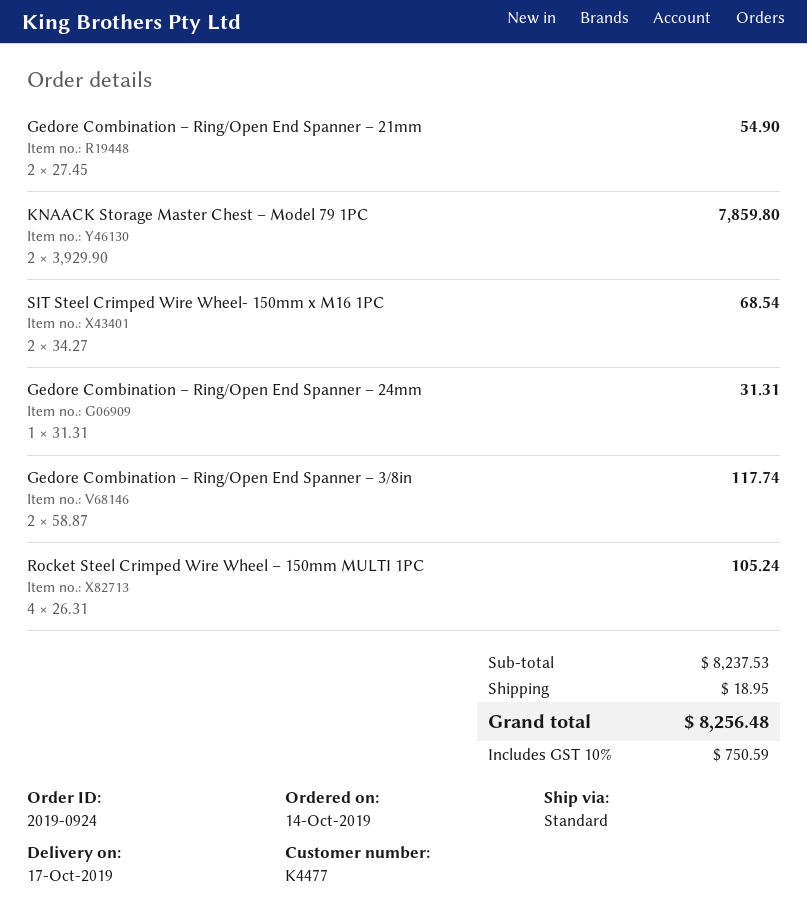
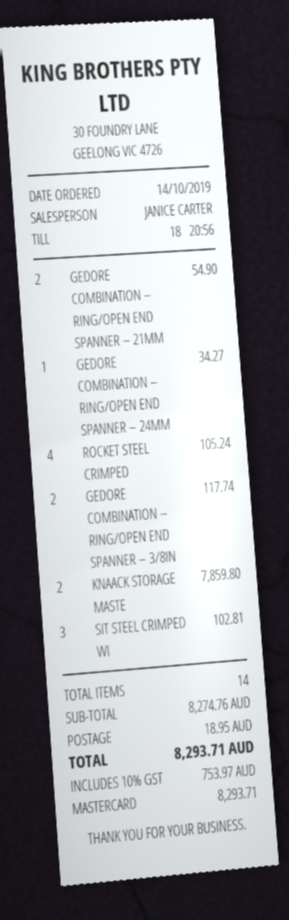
SIT Steel Crimped Wire Wheel- 150mm x M16 1PC: 2 for 68.54 -> 3 for 102.81
Gedore Combination – Ring/Open End Spanner – 24mm: 1 for 31.31 -> 1 for 34.27
subtotal: 8237.53 -> 8274.76
tax: 10% = 750.59 -> 10% = 753.97
total: 8256.48 -> 8293.71

